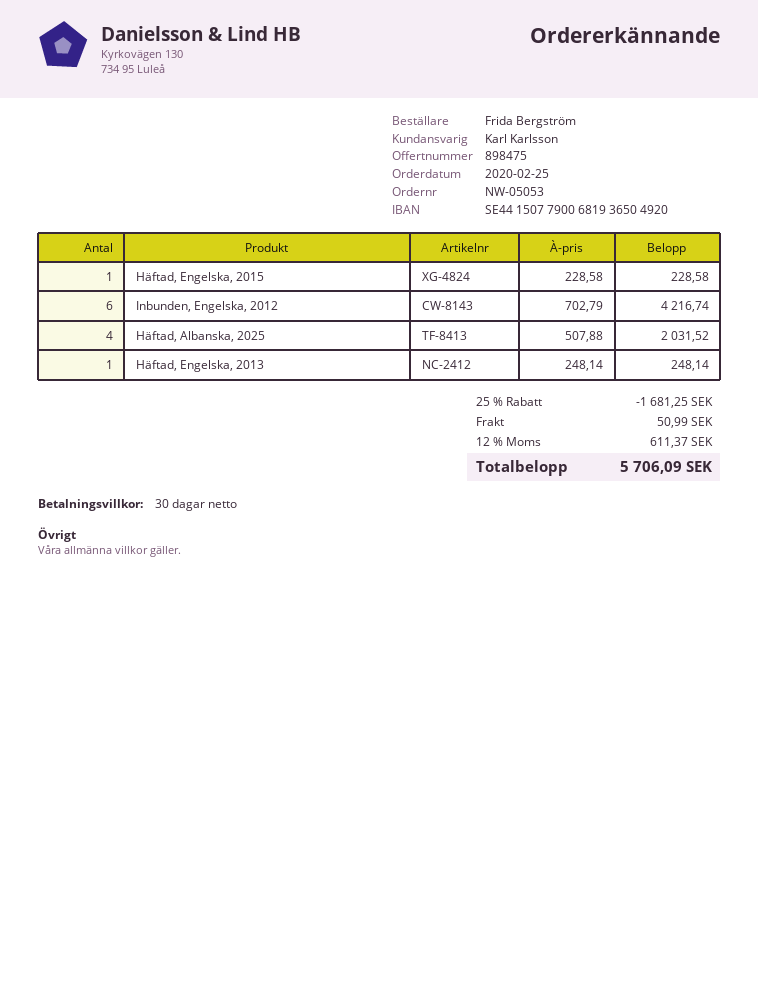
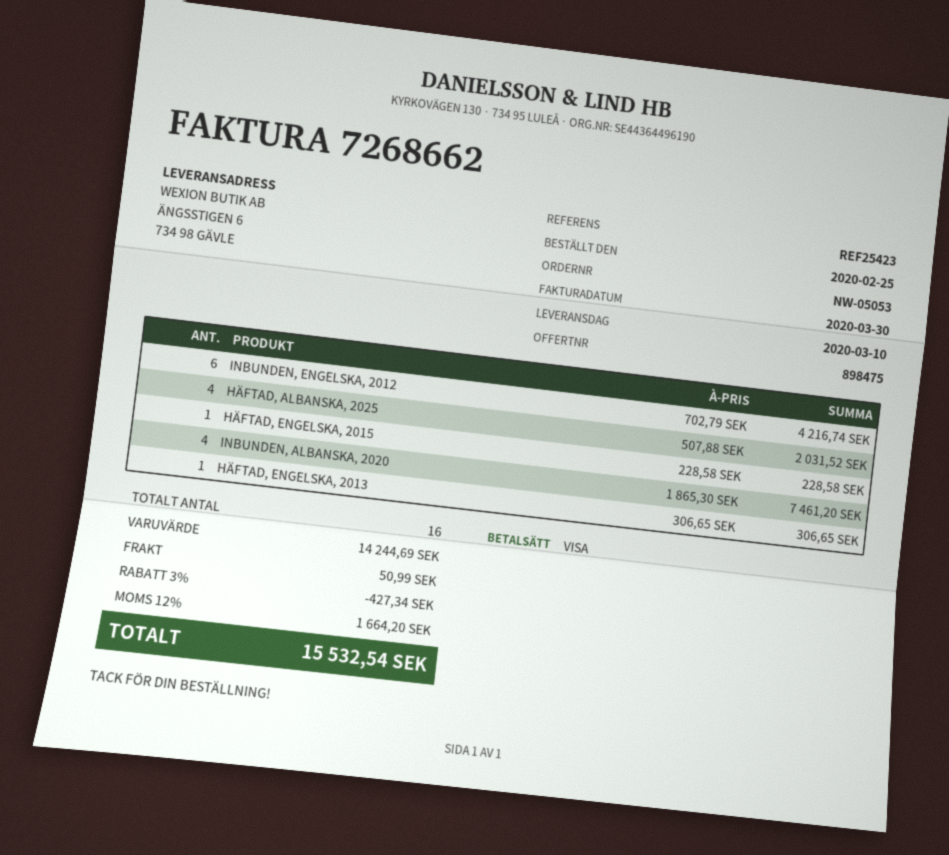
Häftad, Engelska, 2013: 1 x 248.14 = 248.14 -> 1 x 306.65 = 306.65
INBUNDEN, ALBANSKA, 2020: none -> 4 x 1865.30 = 7461.20
discount: 25% = 1681.25 -> 3% = 427.34
tax: 12% = 611.37 -> 12% = 1664.20
total: 5706.09 -> 15532.54

